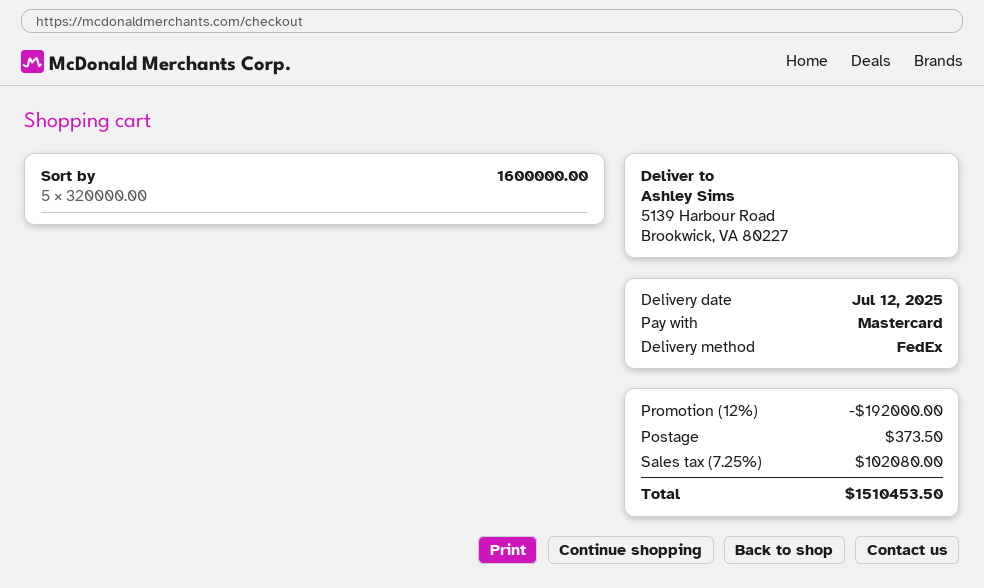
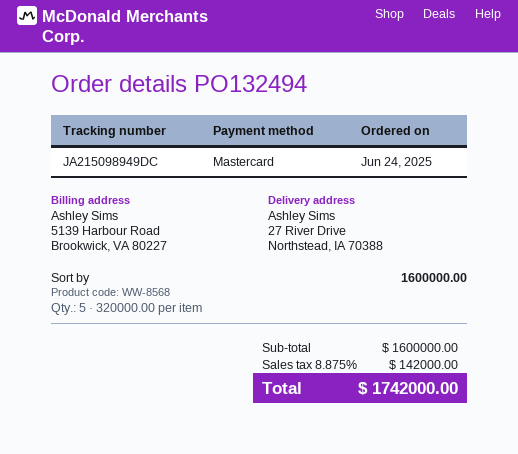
ship to: 5139 Harbour Road, Brookwick, VA 80227 -> 27 River Drive, Northstead, IA 70388
discount: 12% = 192000.00 -> none
shipping: 373.50 -> none
tax: 7.25% = 102080.00 -> 8.875% = 142000.00
total: 1510453.50 -> 1742000.00

